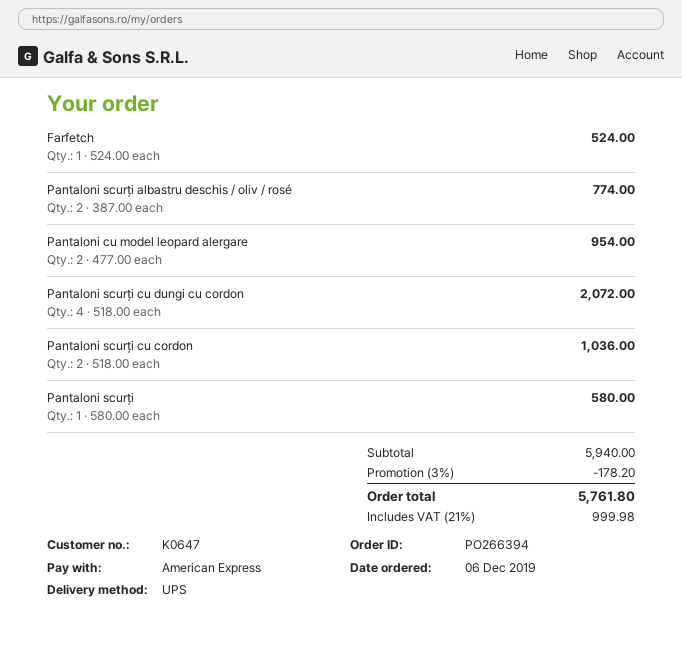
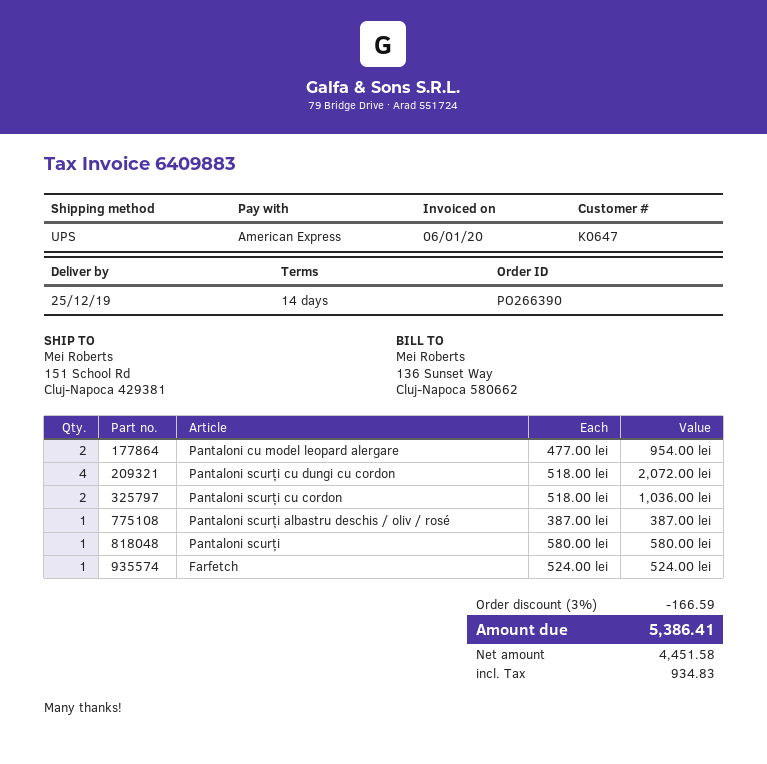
order number: PO266394 -> PO266390
Pantaloni scurți albastru deschis / oliv / rosé: 2 x 387.00 = 774.00 -> 1 x 387.00 = 387.00
discount: 3% = 178.20 -> 3% = 166.59
tax: 999.98 -> 934.83
total: 5761.80 -> 5386.41

